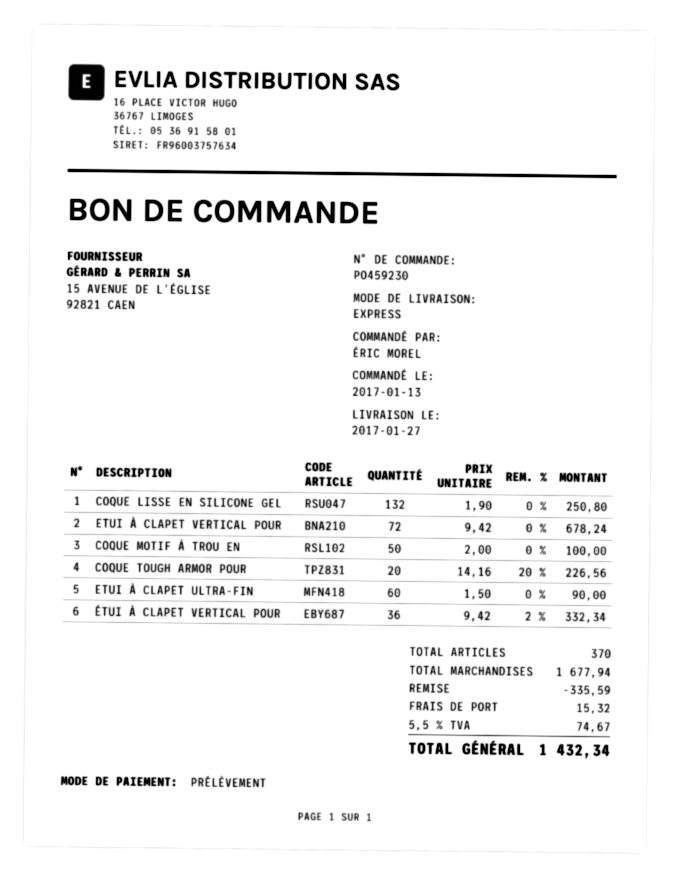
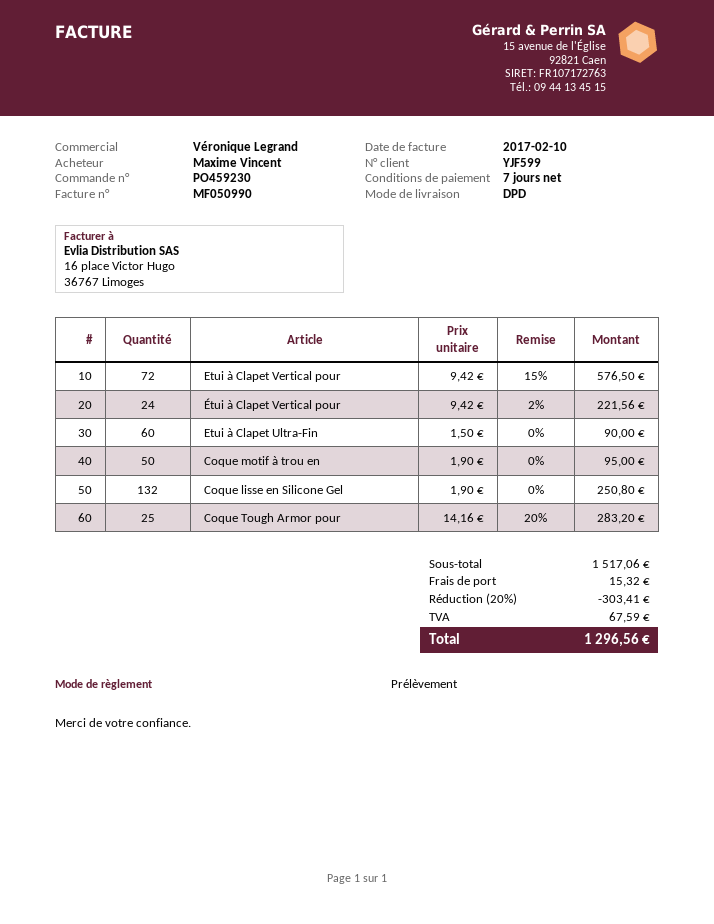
ordered by: ÉRIC MOREL -> Maxime Vincent
shipping method: express -> DPD
ETUI À CLAPET VERTICAL POUR: 72 x 9.42 = 678.24 -> 72 x 9.42 - 15% = 576.50
COQUE MOTIF À TROU EN: 50 x 2.00 = 100.00 -> 50 x 1.90 = 95.00
COQUE TOUGH ARMOR POUR: 20 x 14.16 - 20% = 226.56 -> 25 x 14.16 - 20% = 283.20
ÉTUI À CLAPET VERTICAL POUR: 36 x 9.42 - 2% = 332.34 -> 24 x 9.42 - 2% = 221.56
subtotal: 1677.94 -> 1517.06
discount: 335.59 -> 303.41
tax: 74.67 -> 67.59
total: 1432.34 -> 1296.56

